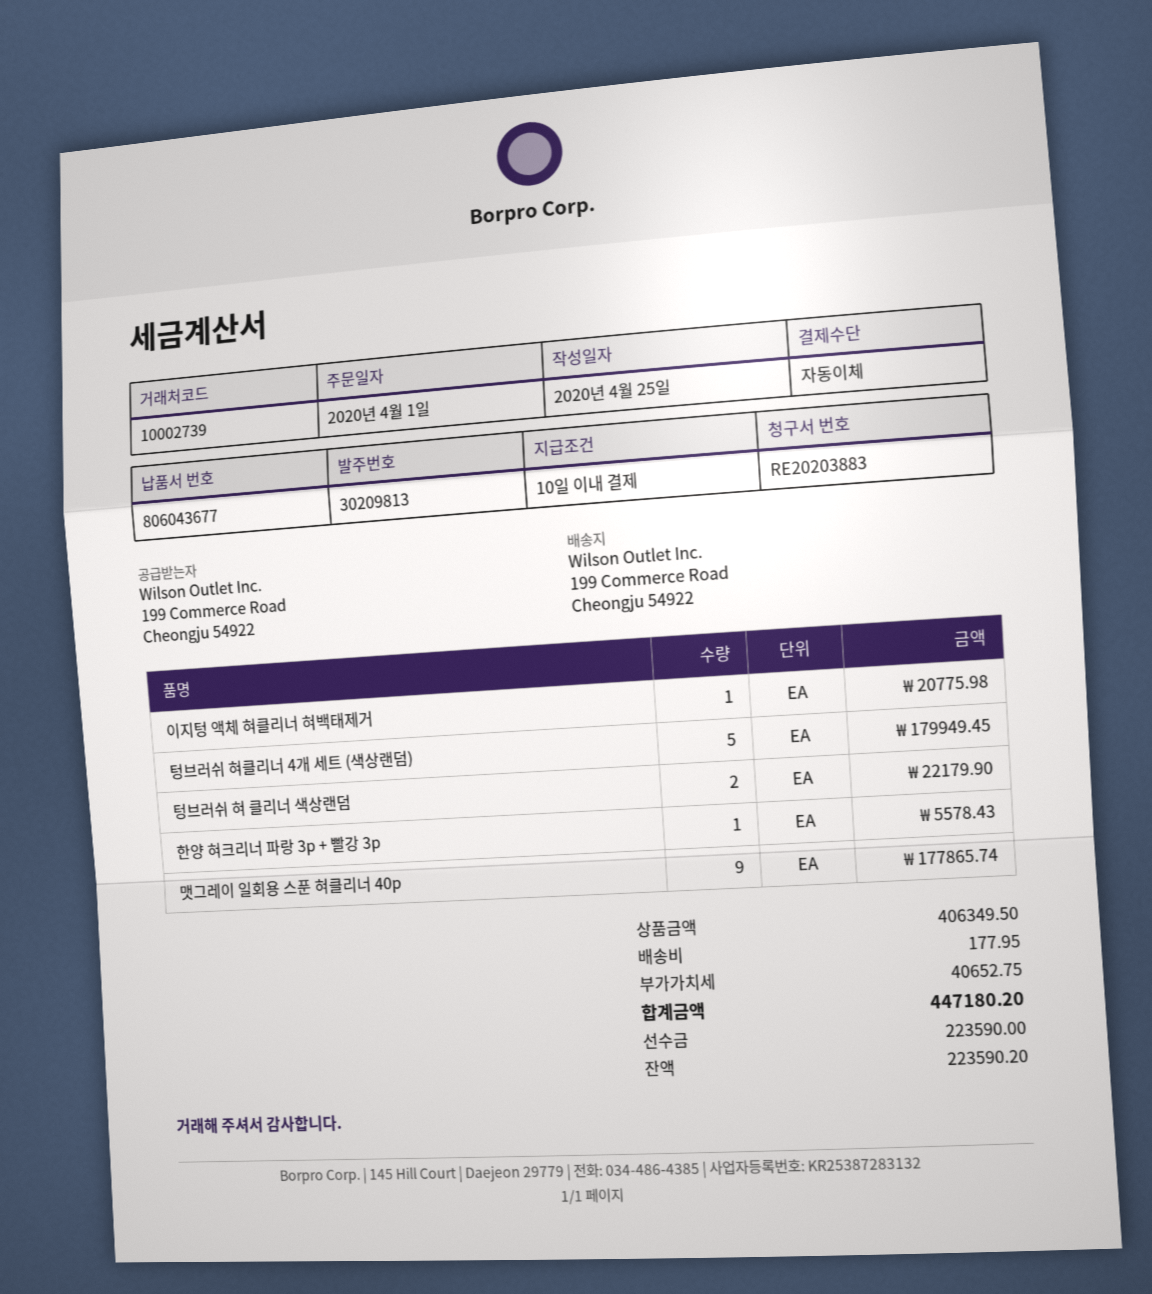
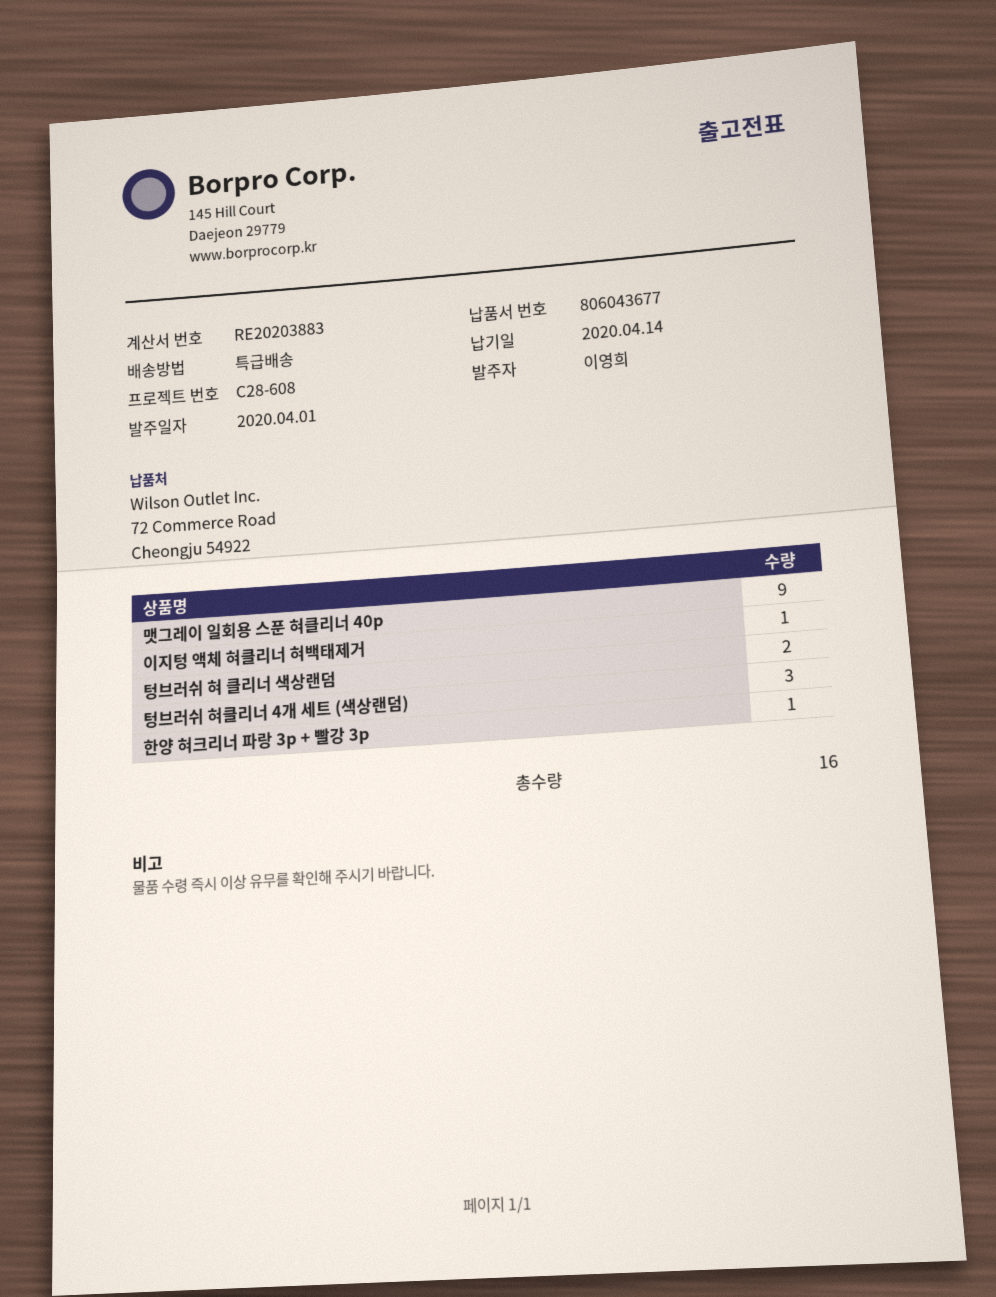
ship to: 199 Commerce Road, Cheongju 54922 -> 72 Commerce Road, Cheongju 54922
텅브러쉬 혀클리너 4개 세트 (색상랜덤): 5 -> 3

